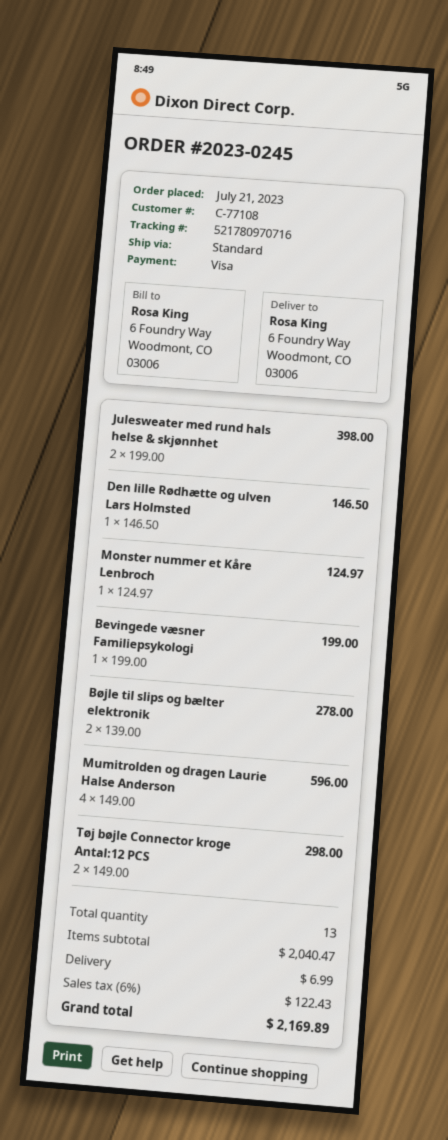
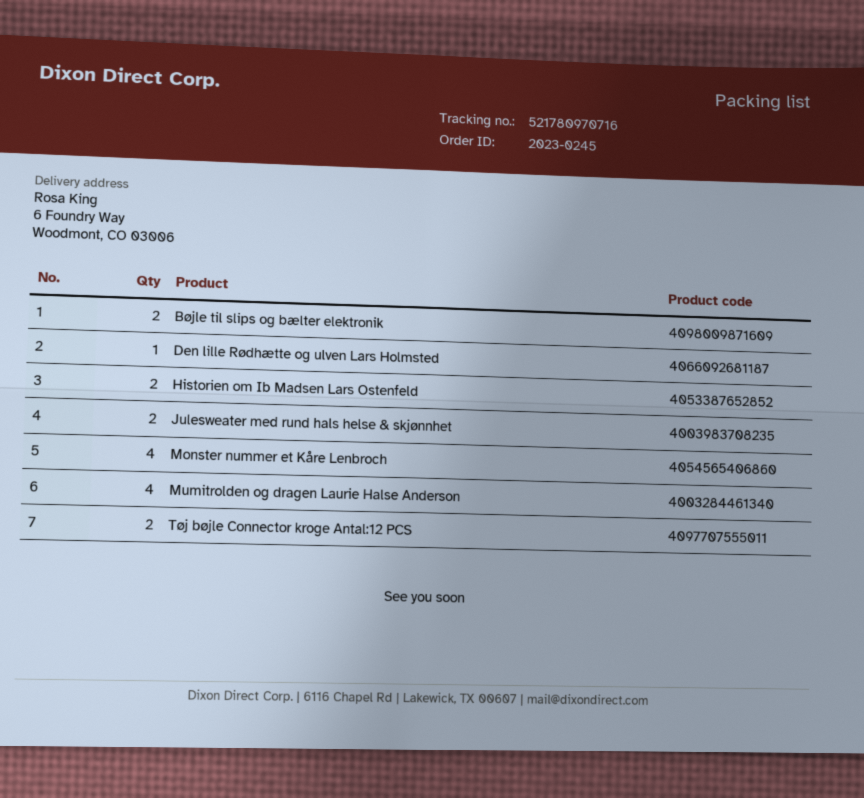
Monster nummer et Kåre Lenbroch: 1 -> 4
Bevingede væsner Familiepsykologi: 1 -> none
Historien om Ib Madsen Lars Ostenfeld: none -> 2

